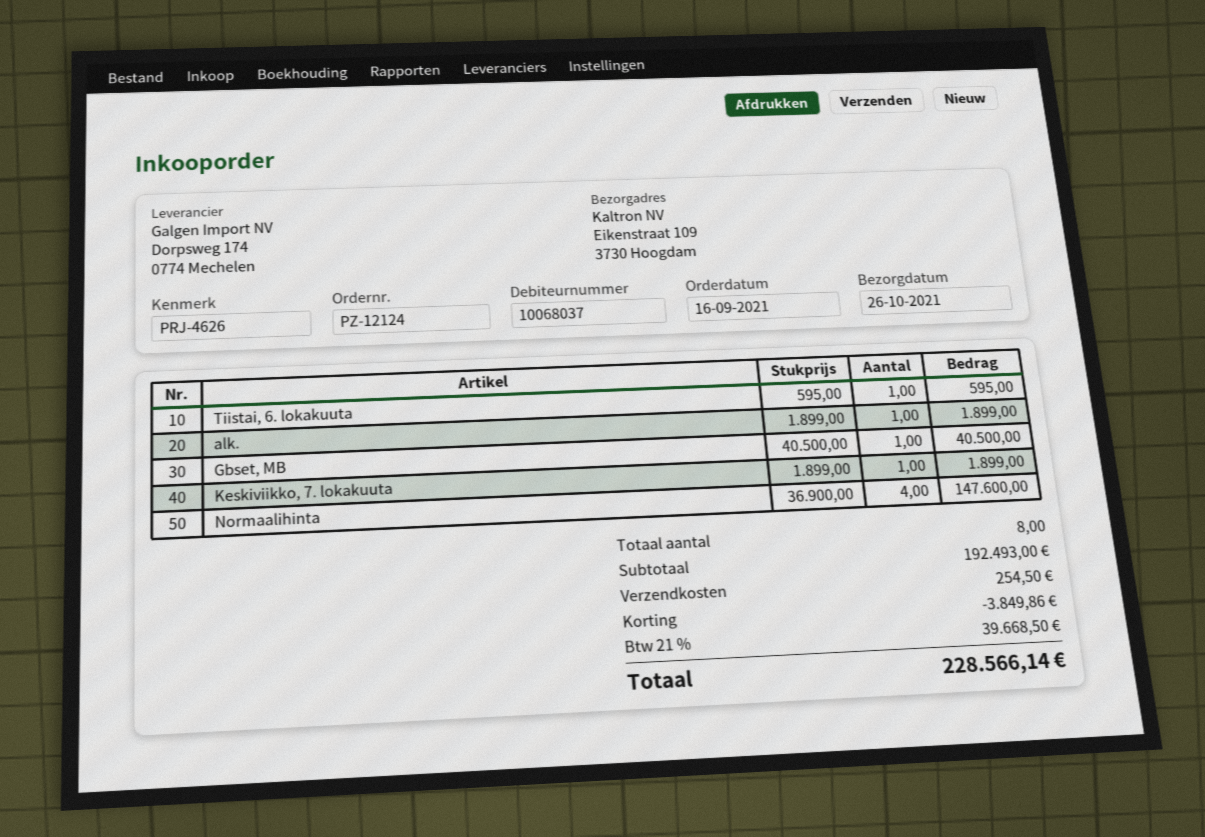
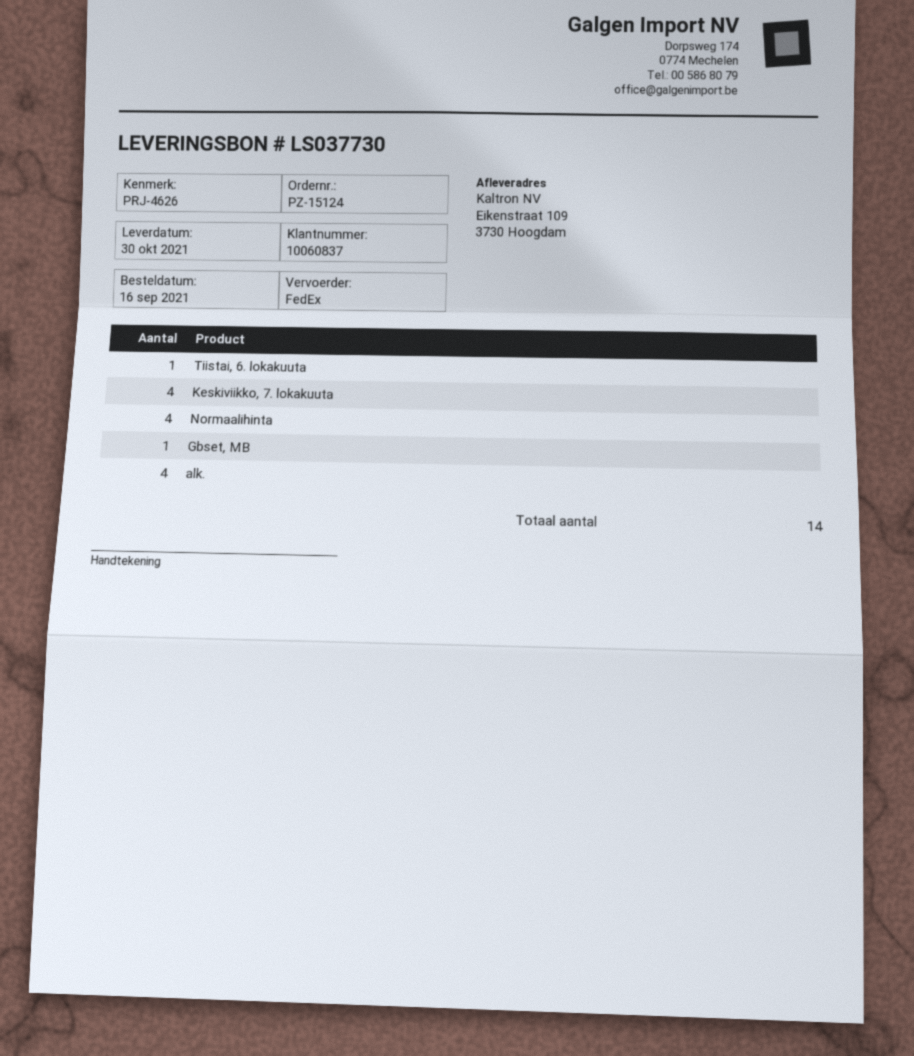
order number: PZ-12124 -> PZ-15124
delivery date: 2021-10-26 -> 2021-10-30
customer number: 10068037 -> 10060837
alk.: 1 -> 4
Keskiviikko, 7. lokakuuta: 1 -> 4
total quantity: 8 -> 14

